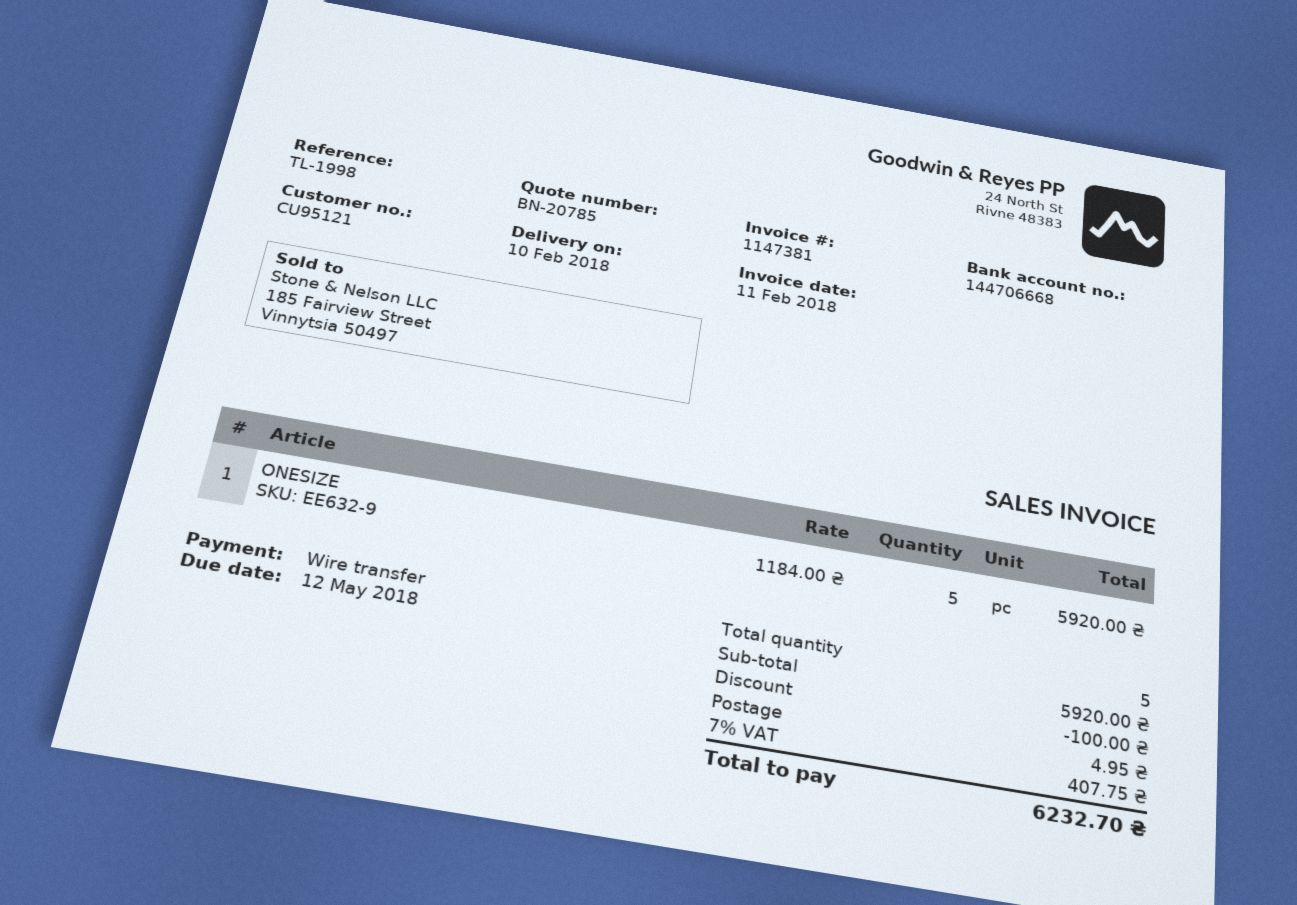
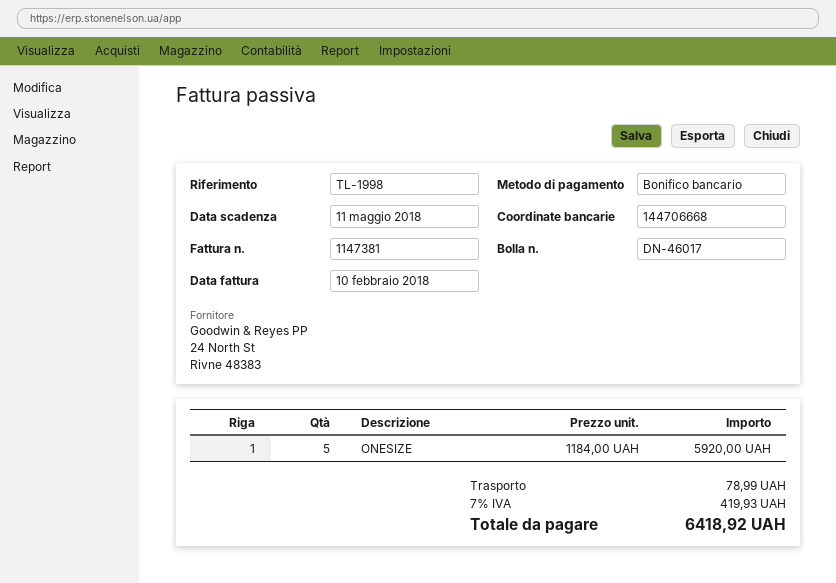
invoice date: 2018-02-11 -> 2018-02-10
due date: 2018-05-12 -> 2018-05-11
discount: 100.00 -> none
shipping: 4.95 -> 78.99
tax: 7% = 407.75 -> 7% = 419.93
total: 6232.70 -> 6418.92

